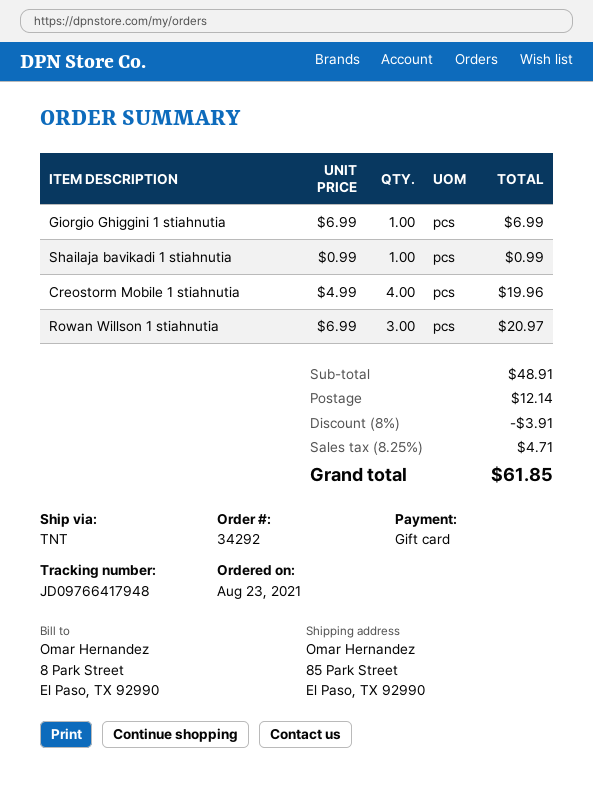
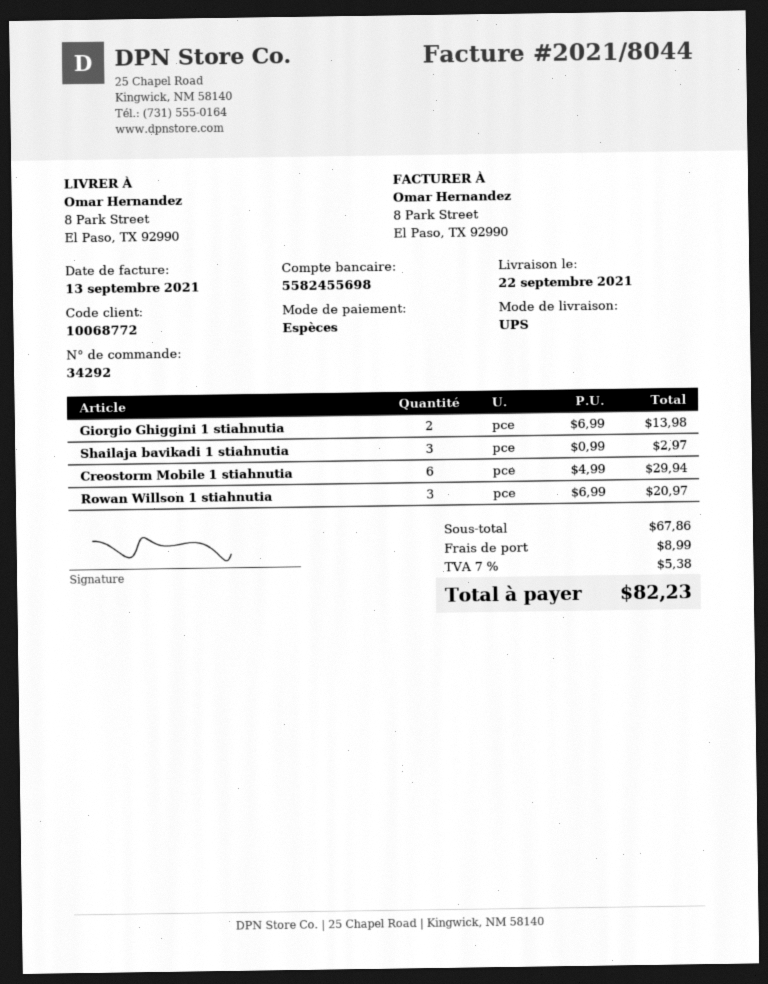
payment method: gift card -> cash
shipping method: TNT -> UPS
ship to: 85 Park Street, El Paso, TX 92990 -> 8 Park Street, El Paso, TX 92990
Giorgio Ghiggini 1 stiahnutia: 1 x 6.99 = 6.99 -> 2 x 6.99 = 13.98
Shailaja bavikadi 1 stiahnutia: 1 x 0.99 = 0.99 -> 3 x 0.99 = 2.97
Creostorm Mobile 1 stiahnutia: 4 x 4.99 = 19.96 -> 6 x 4.99 = 29.94
subtotal: 48.91 -> 67.86
discount: 8% = 3.91 -> none
shipping: 12.14 -> 8.99
tax: 8.25% = 4.71 -> 7% = 5.38
total: 61.85 -> 82.23

